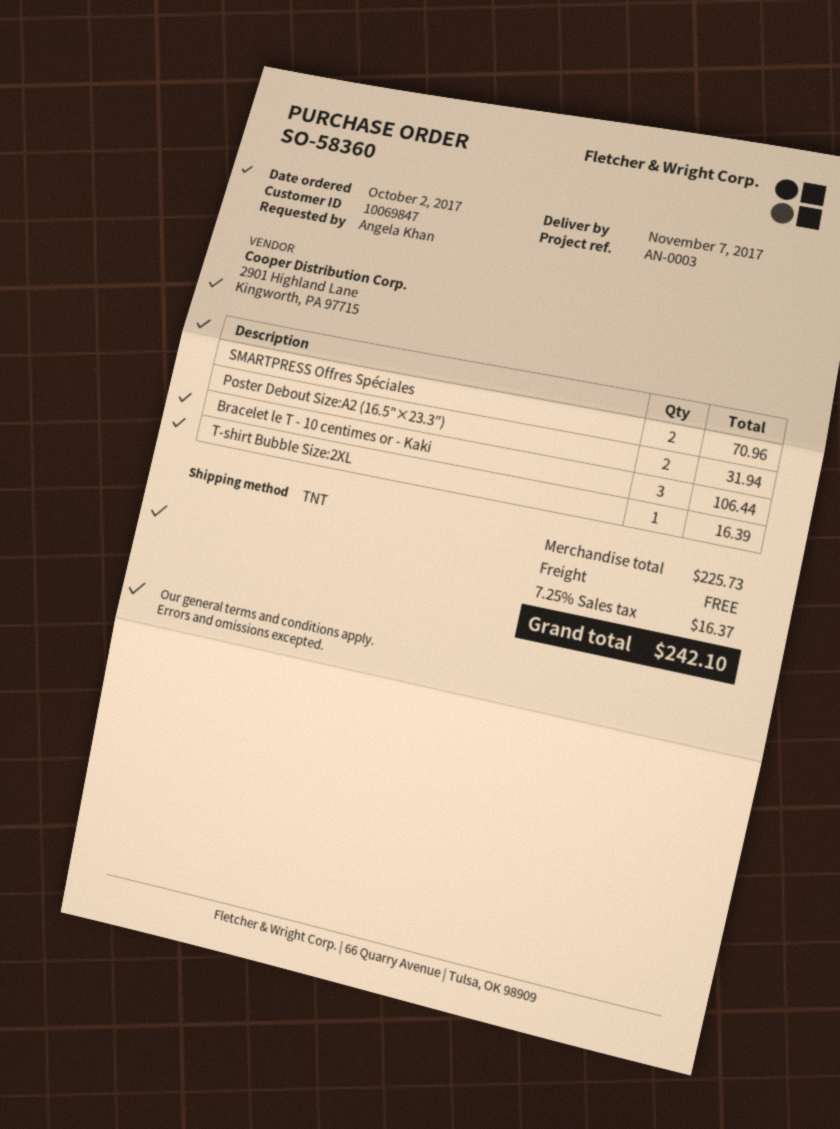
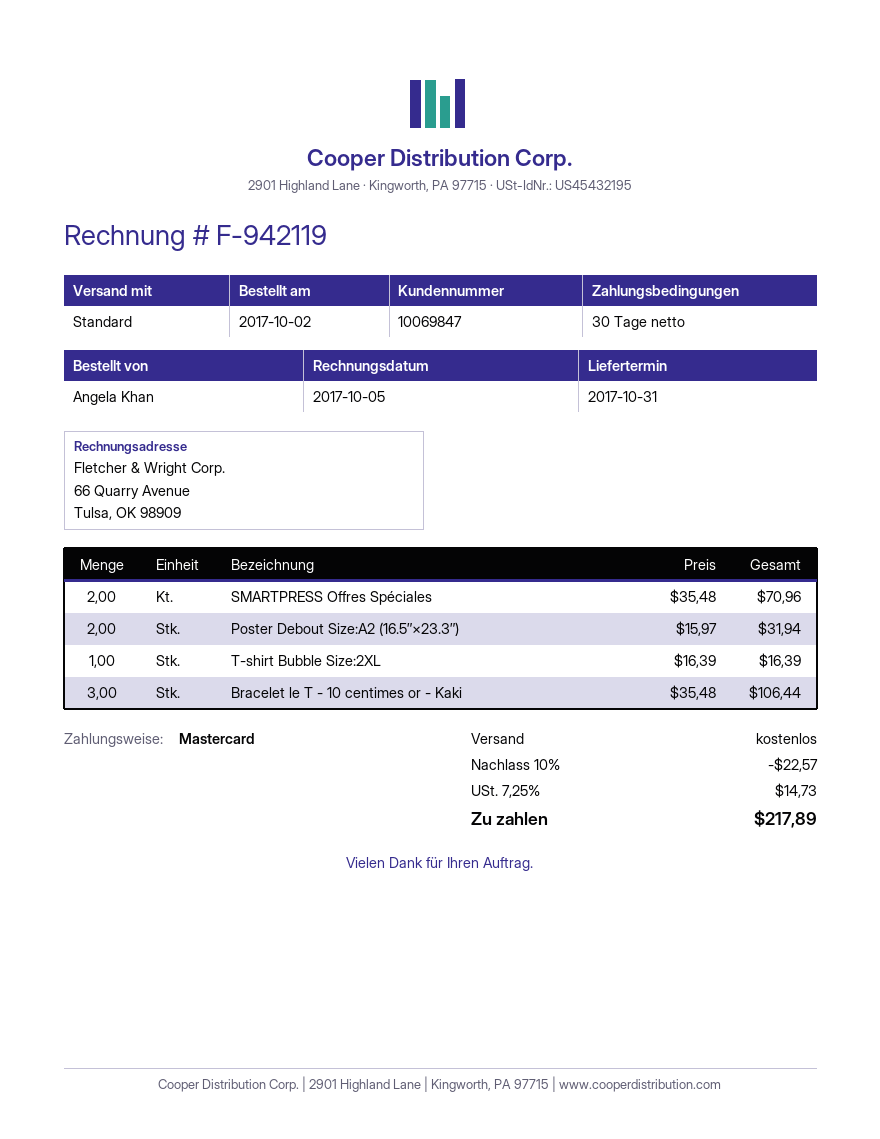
delivery date: 2017-11-07 -> 2017-10-31
shipping method: TNT -> standard
discount: none -> 10% = 22.57
tax: 7.25% = 16.37 -> 7.25% = 14.73
total: 242.10 -> 217.89

